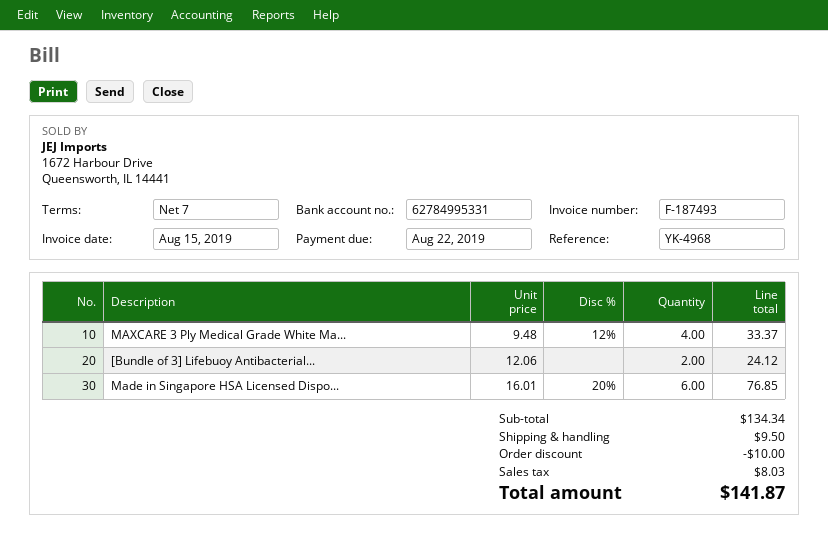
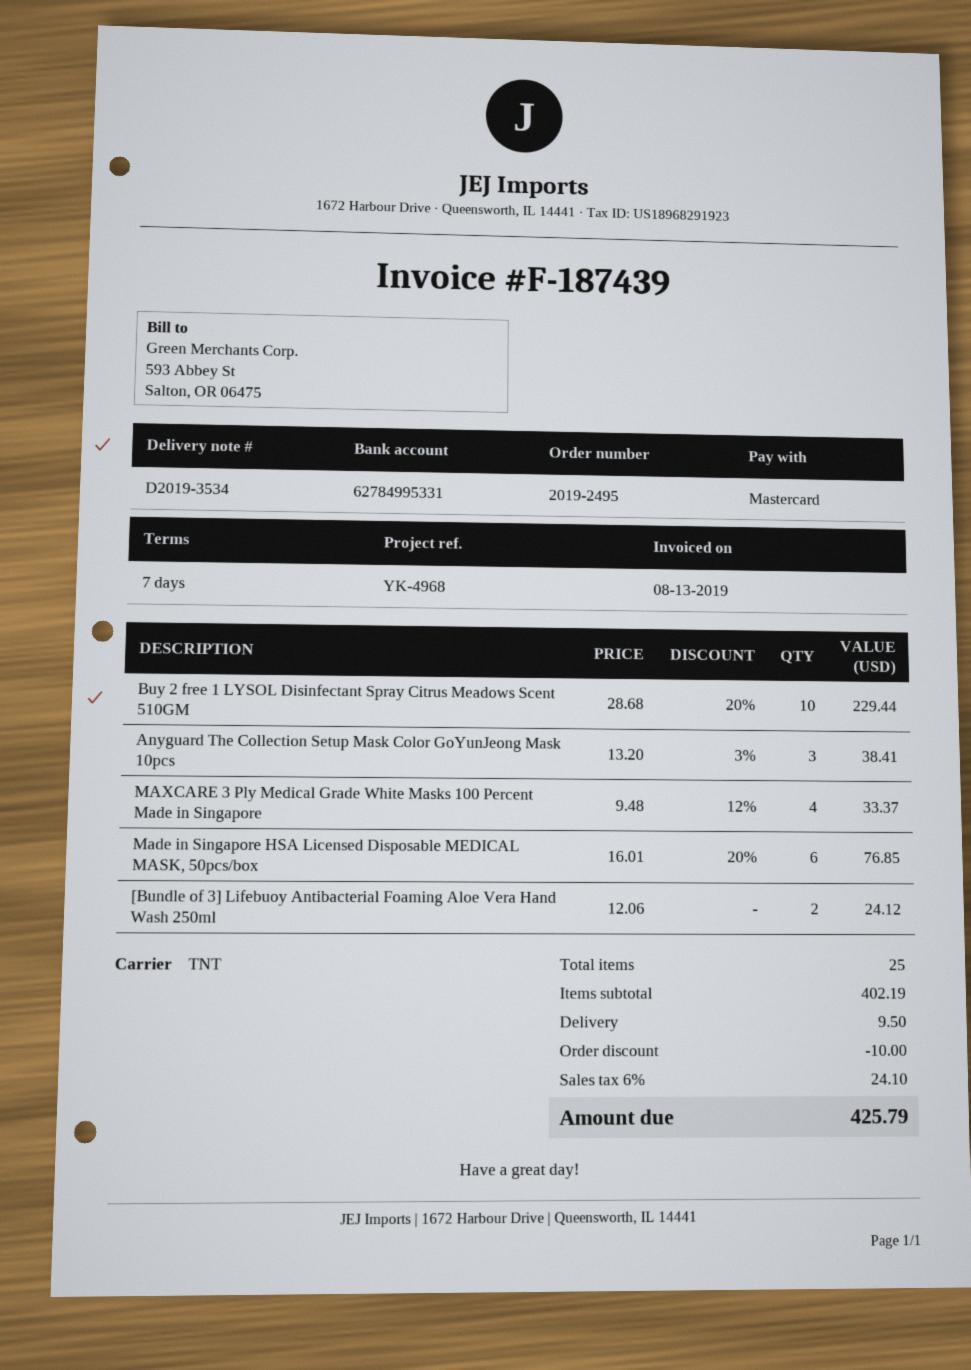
invoice number: F-187493 -> F-187439
invoice date: 2019-08-15 -> 2019-08-13
Buy 2 free 1 LYSOL Disinfectant Spray Citrus Meadows Scent 510GM: none -> 10 x 28.68 - 20% = 229.44
Anyguard The Collection Setup Mask Color GoYunJeong Mask 10pcs: none -> 3 x 13.20 - 3% = 38.41
subtotal: 134.34 -> 402.19
tax: 8.03 -> 24.10
total: 141.87 -> 425.79

